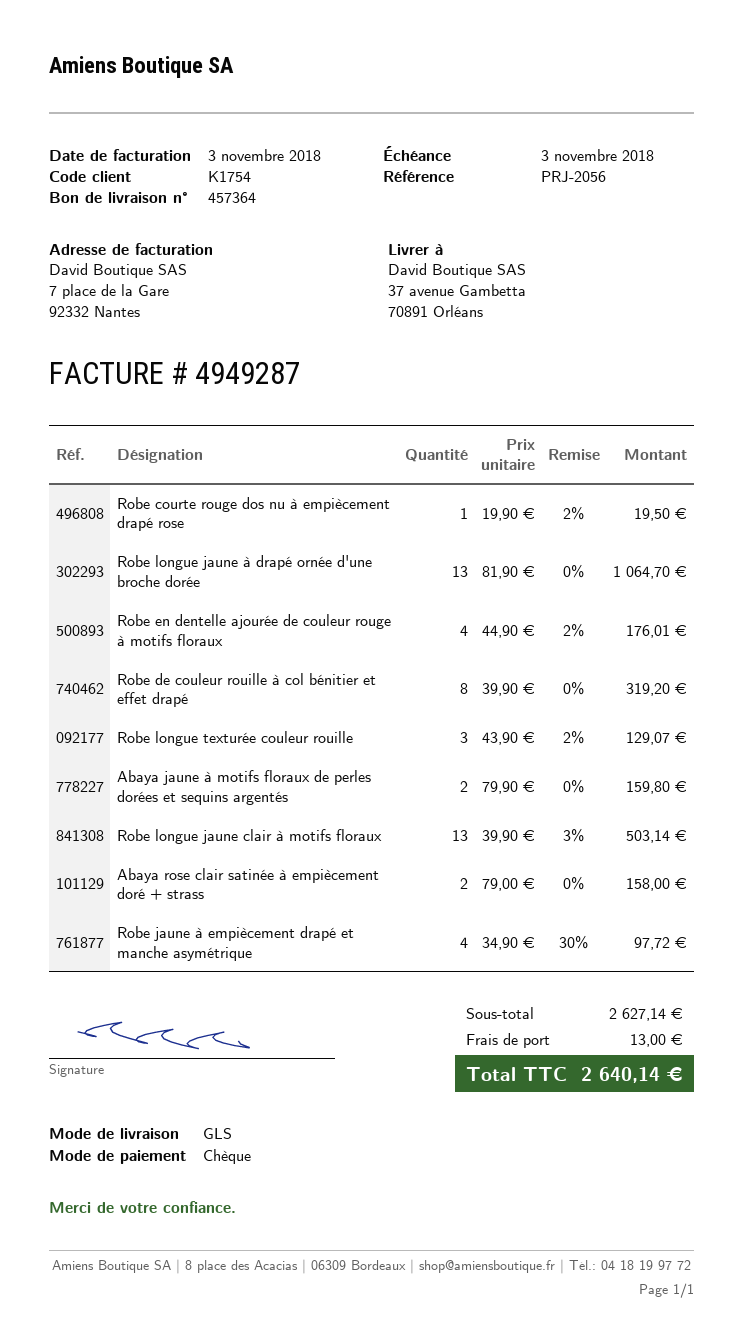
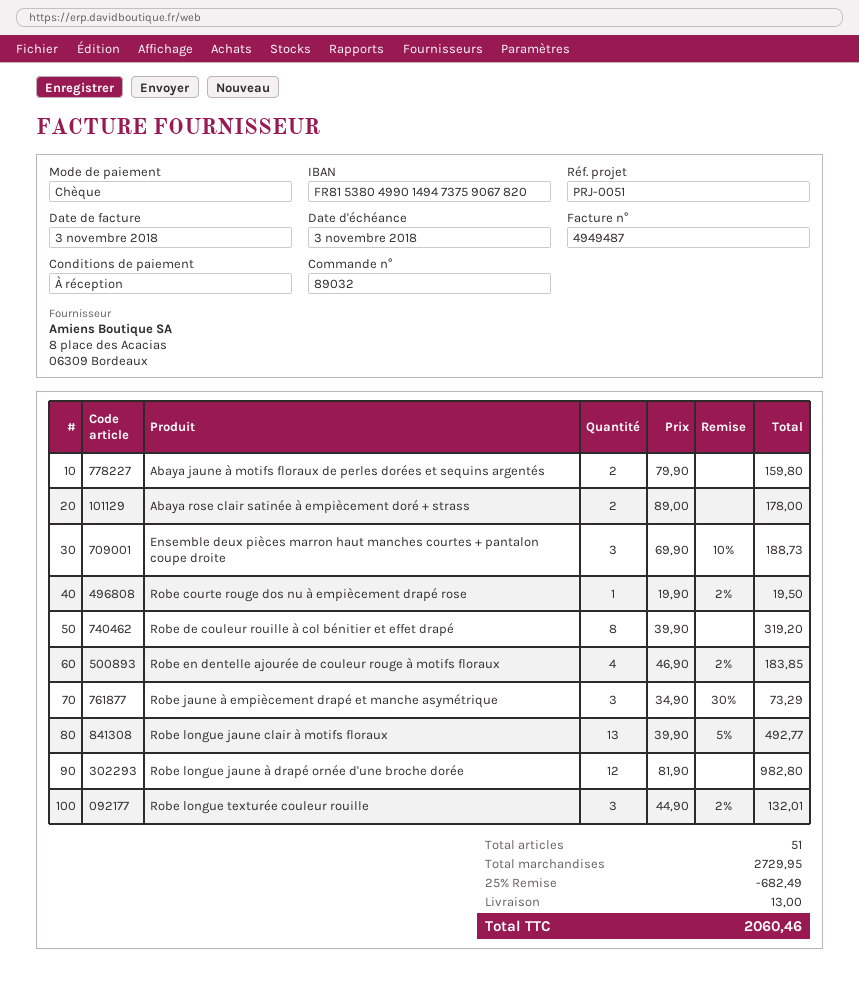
invoice number: 4949287 -> 4949487
reference: PRJ-2056 -> PRJ-0051
Robe longue jaune à drapé ornée d'une broche dorée: 13 x 81.90 = 1064.70 -> 12 x 81.90 = 982.80
Robe en dentelle ajourée de couleur rouge à motifs floraux: 4 x 44.90 - 2% = 176.01 -> 4 x 46.90 - 2% = 183.85
Robe longue texturée couleur rouille: 3 x 43.90 - 2% = 129.07 -> 3 x 44.90 - 2% = 132.01
Robe longue jaune clair à motifs floraux: 13 x 39.90 - 3% = 503.14 -> 13 x 39.90 - 5% = 492.77
Abaya rose clair satinée à empiècement doré + strass: 2 x 79.00 = 158.00 -> 2 x 89.00 = 178.00
Robe jaune à empiècement drapé et manche asymétrique: 4 x 34.90 - 30% = 97.72 -> 3 x 34.90 - 30% = 73.29
Ensemble deux pièces marron haut manches courtes + pantalon coupe droite: none -> 3 x 69.90 - 10% = 188.73
subtotal: 2627.14 -> 2729.95
discount: none -> 25% = 682.49
total: 2640.14 -> 2060.46

